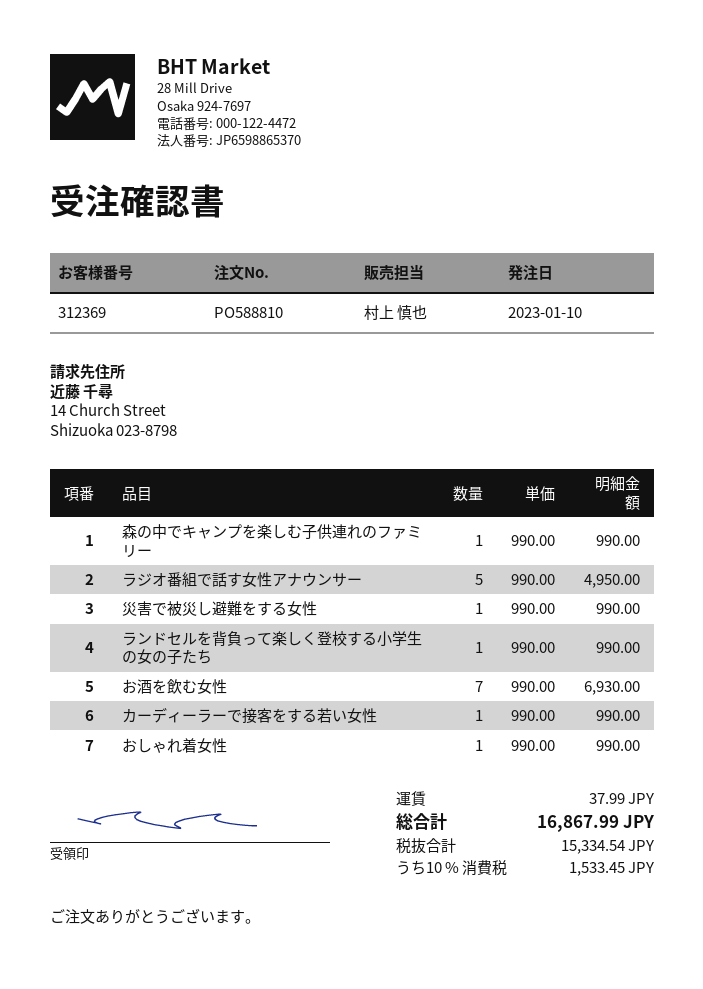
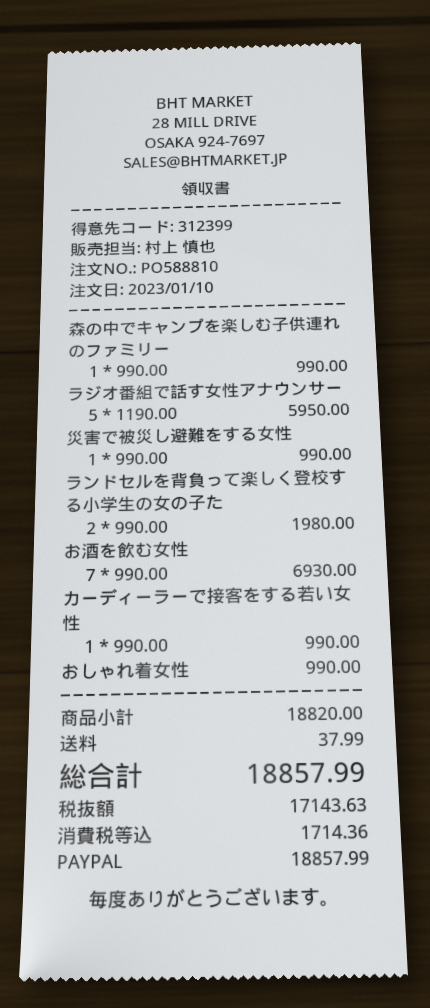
customer number: 312369 -> 312399
ラジオ番組で話す女性アナウンサー: 5 x 990.00 = 4950.00 -> 5 x 1190.00 = 5950.00
ランドセルを背負って楽しく登校する小学生の女の子たち: 1 x 990.00 = 990.00 -> 2 x 990.00 = 1980.00
net: 15334.54 -> 17143.63
tax: 1533.45 -> 1714.36
total: 16867.99 -> 18857.99

